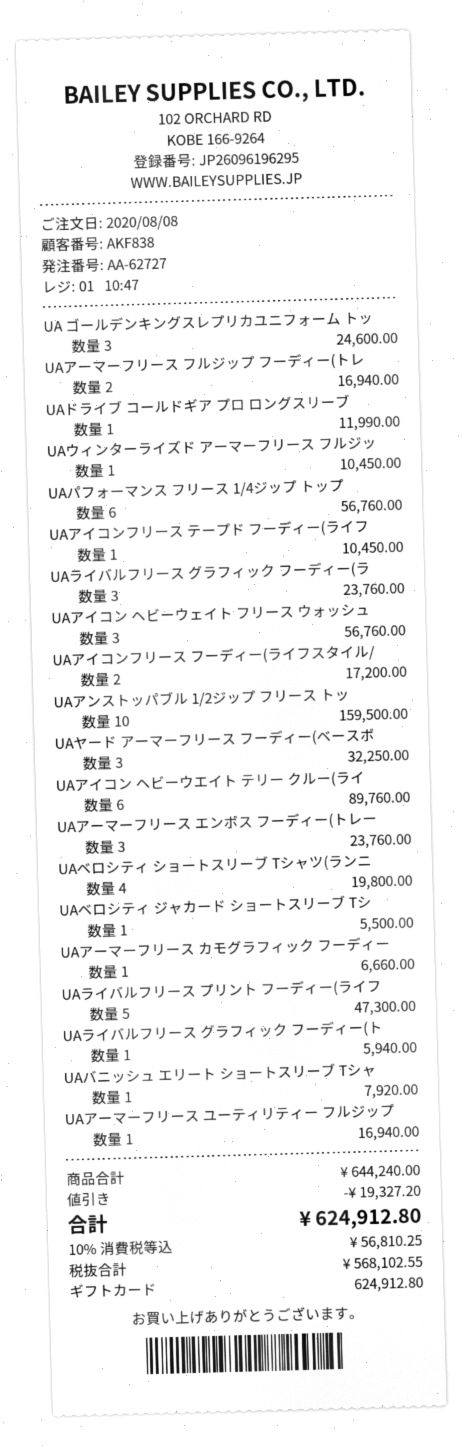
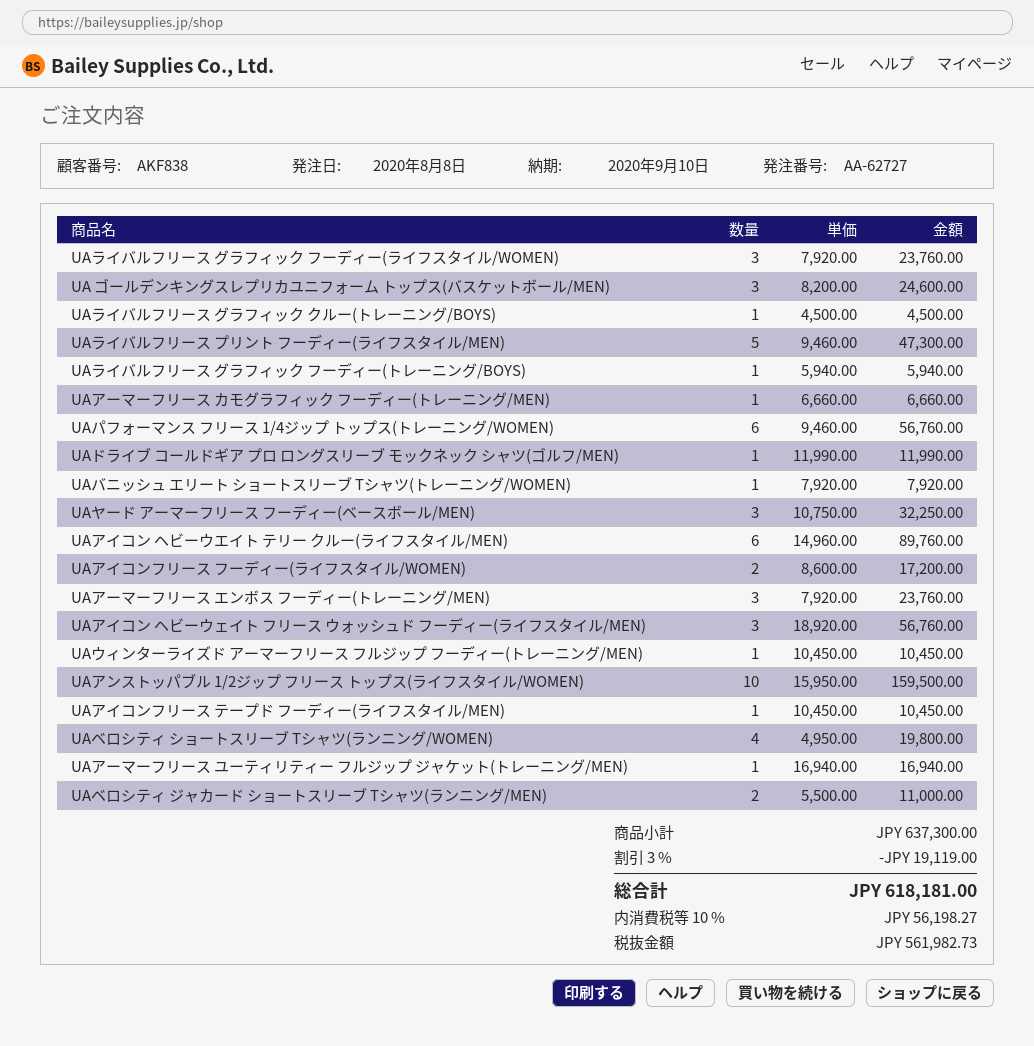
UAアーマーフリース フルジップ フーディー(トレ: 2 for 16940.00 -> none
UAベロシティ ジャカード ショートスリーブ Tシ: 1 for 5500.00 -> 2 for 11000.00
UAライバルフリース グラフィック クルー(トレーニング/BOYS): none -> 1 for 4500.00
subtotal: 644240.00 -> 637300.00
discount: 19327.20 -> 19119.00
net: 568102.55 -> 561982.73
tax: 10% = 56810.25 -> 10% = 56198.27
total: 624912.80 -> 618181.00

